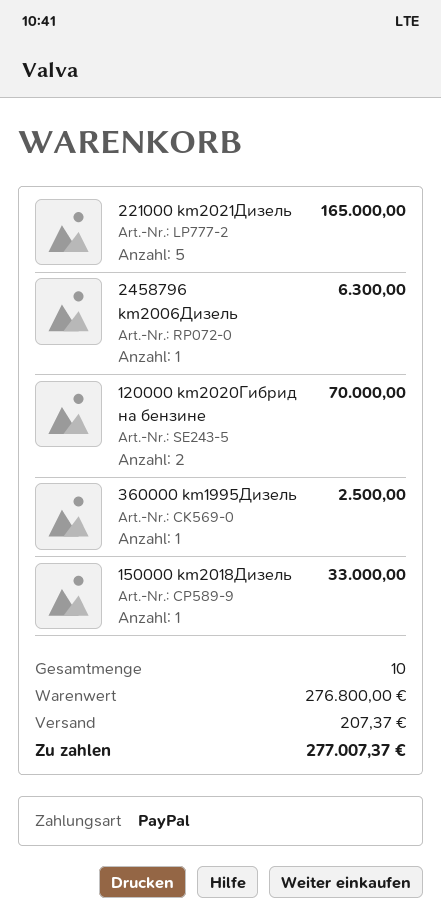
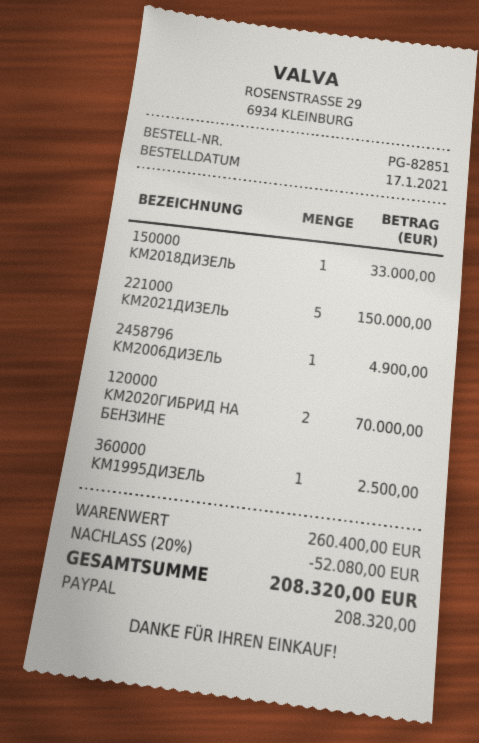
221000 km2021Дизель: 5 for 165000.00 -> 5 for 150000.00
2458796 km2006Дизель: 1 for 6300.00 -> 1 for 4900.00
subtotal: 276800.00 -> 260400.00
discount: none -> 20% = 52080.00
shipping: 207.37 -> none
total: 277007.37 -> 208320.00

